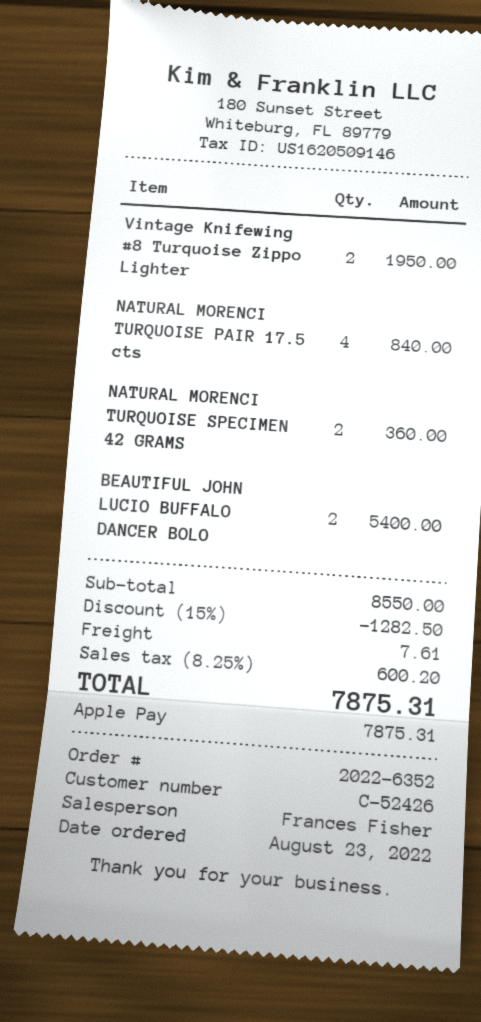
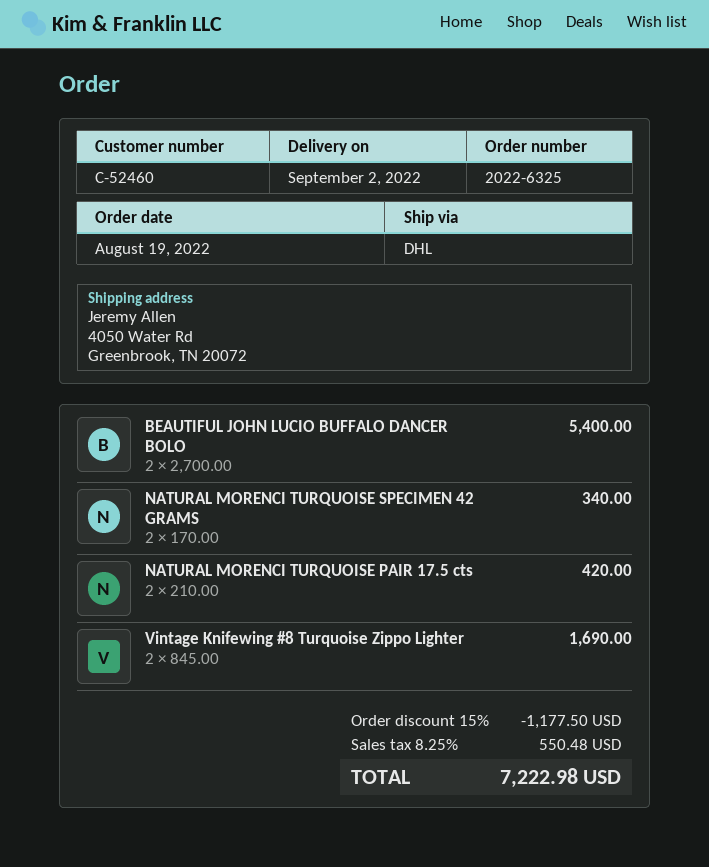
order number: 2022-6352 -> 2022-6325
order date: 2022-08-23 -> 2022-08-19
customer number: C-52426 -> C-52460
Vintage Knifewing #8 Turquoise Zippo Lighter: 2 for 1950.00 -> 2 for 1690.00
NATURAL MORENCI TURQUOISE PAIR 17.5 cts: 4 for 840.00 -> 2 for 420.00
NATURAL MORENCI TURQUOISE SPECIMEN 42 GRAMS: 2 for 360.00 -> 2 for 340.00
discount: 15% = 1282.50 -> 15% = 1177.50
shipping: 7.61 -> none
tax: 8.25% = 600.20 -> 8.25% = 550.48
total: 7875.31 -> 7222.98

